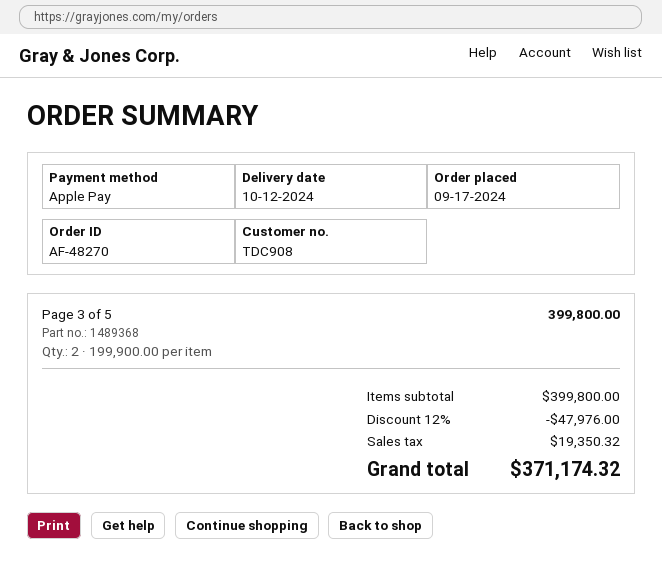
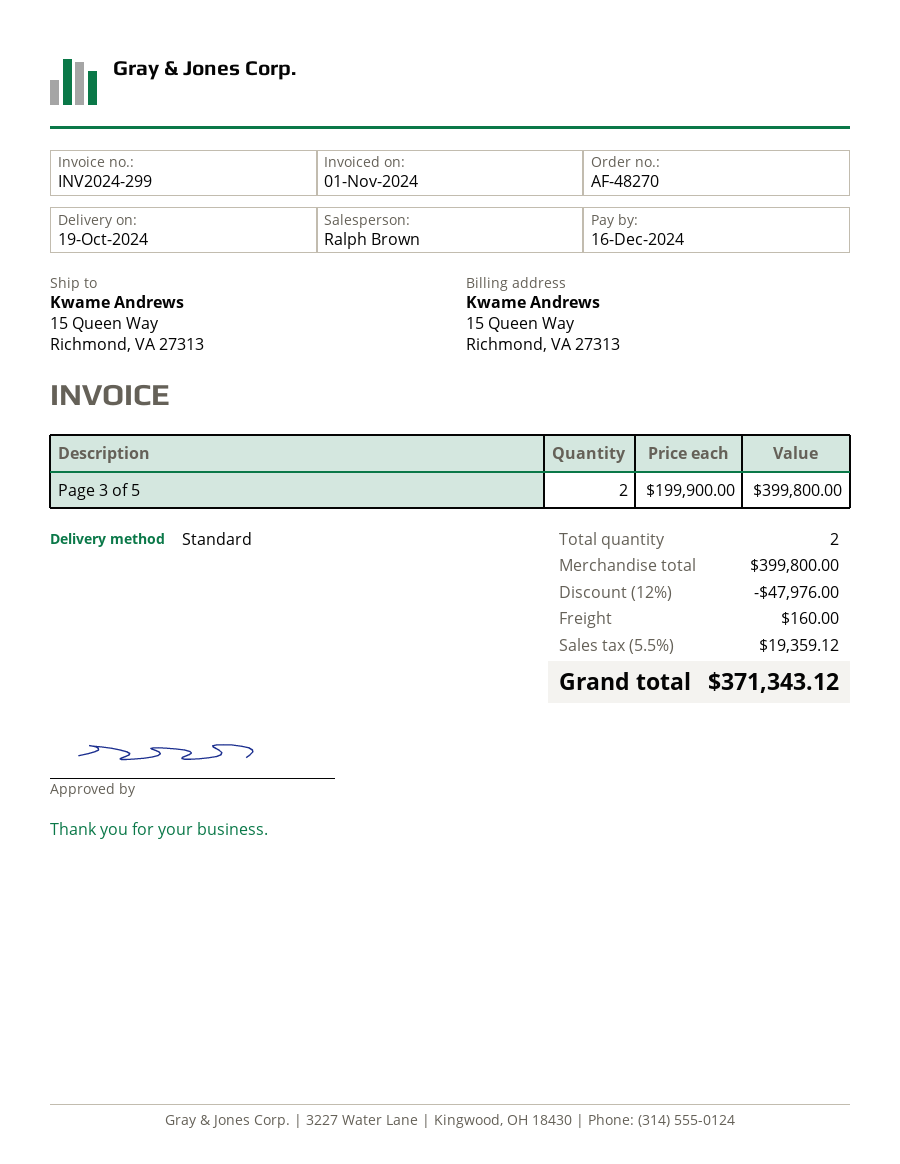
delivery date: 2024-10-12 -> 2024-10-19
shipping: none -> 160.00
tax: 19350.32 -> 19359.12
total: 371174.32 -> 371343.12

